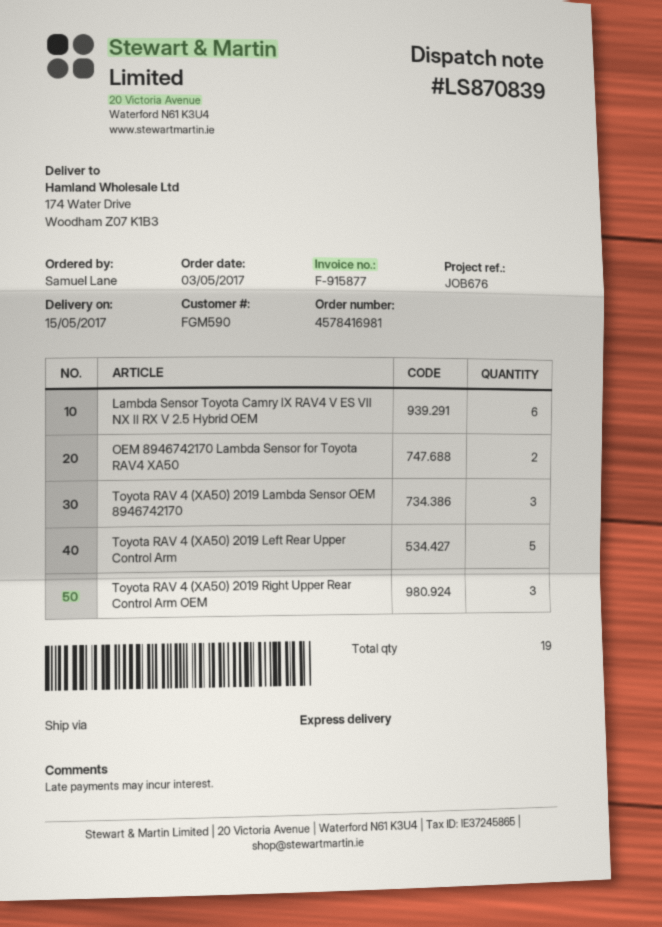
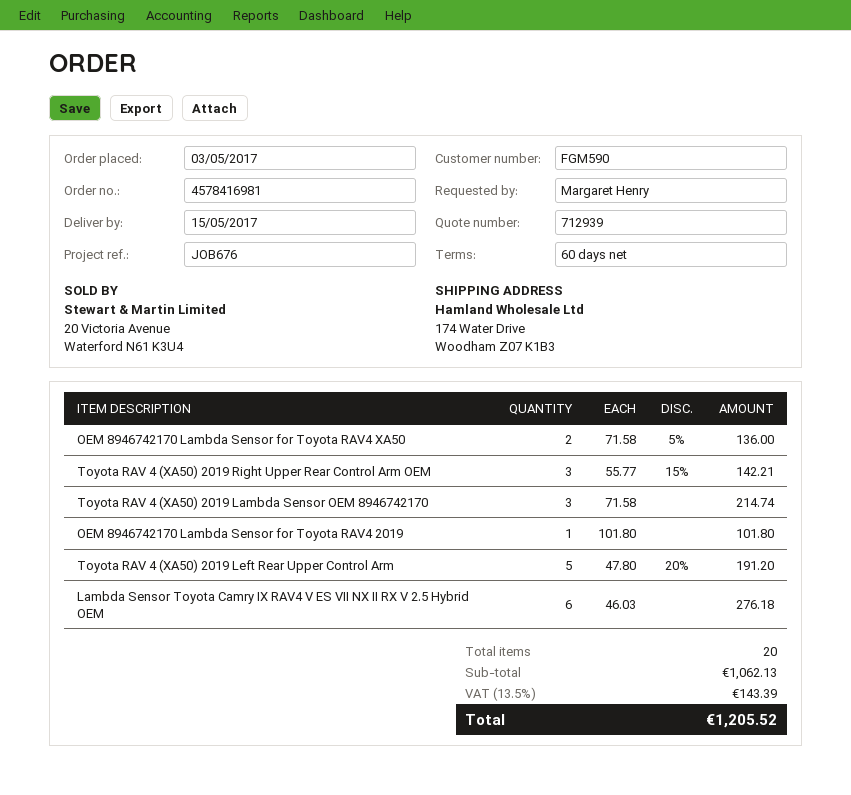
ordered by: Samuel Lane -> Margaret Henry
OEM 8946742170 Lambda Sensor for Toyota RAV4 2019: none -> 1
total quantity: 19 -> 20

